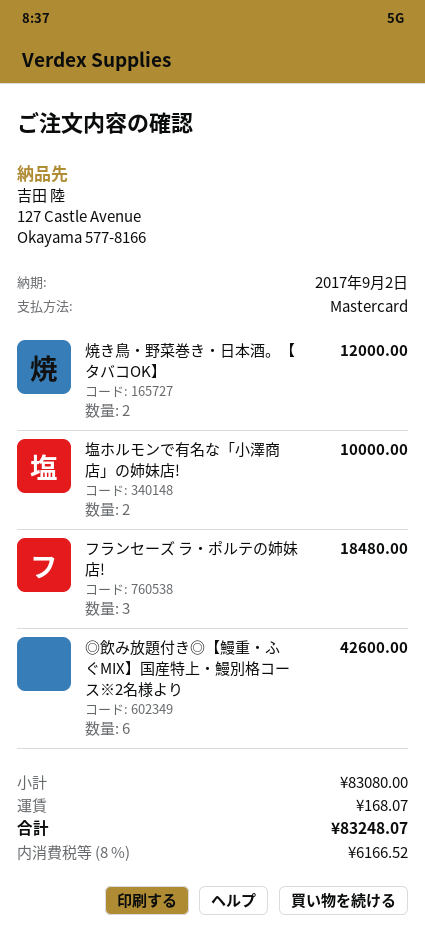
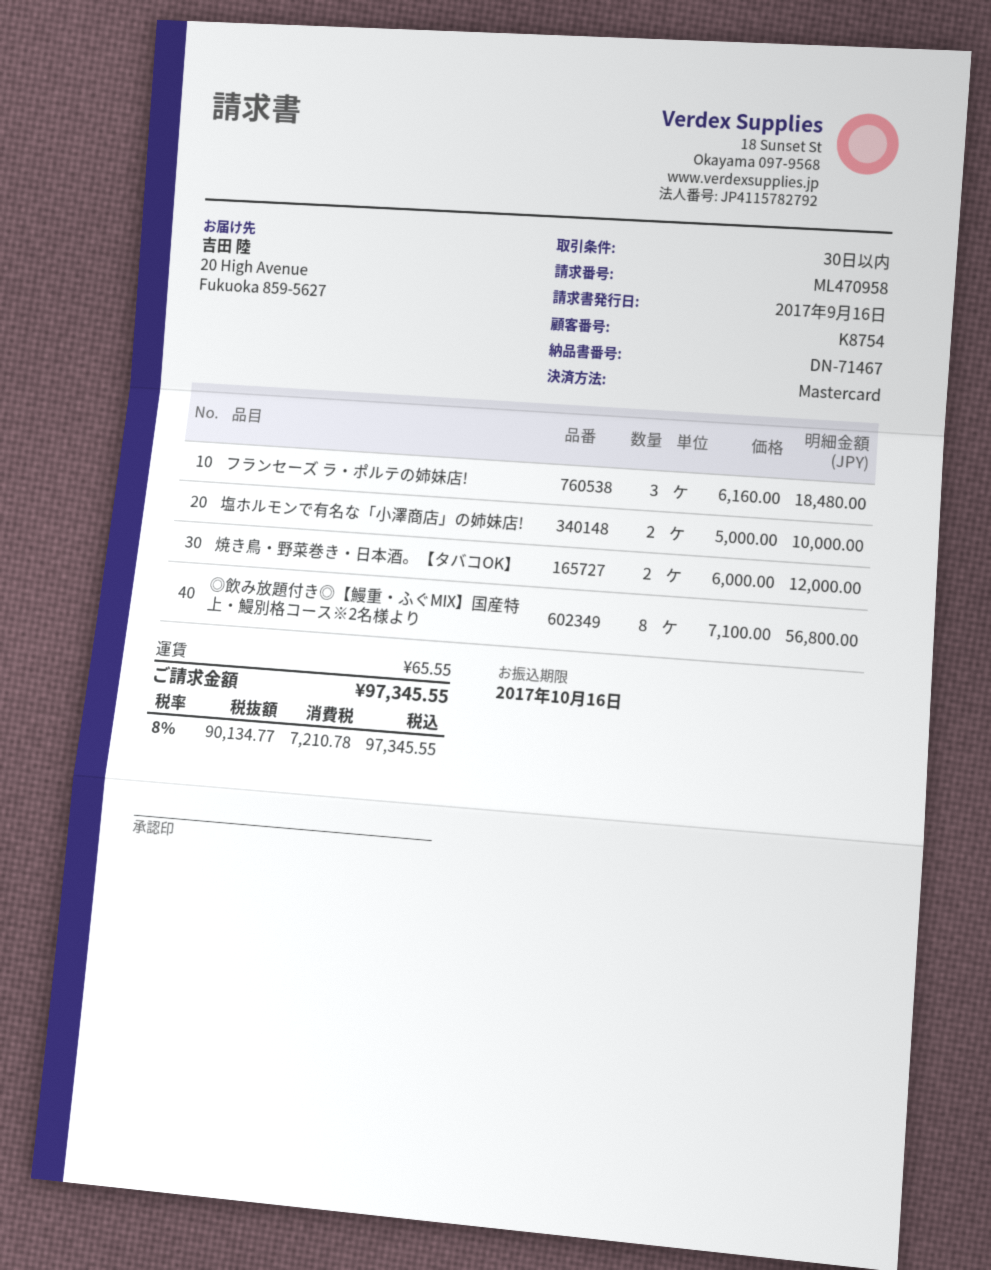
ship to: 127 Castle Avenue, Okayama 577-8166 -> 20 High Avenue, Fukuoka 859-5627
◎飲み放題付き◎【鰻重・ふぐMIX】国産特上・鰻別格コース※2名様より: 6 for 42600.00 -> 8 for 56800.00
shipping: 168.07 -> 65.55
tax: 8% = 6166.52 -> 8% = 7210.78
total: 83248.07 -> 97345.55

